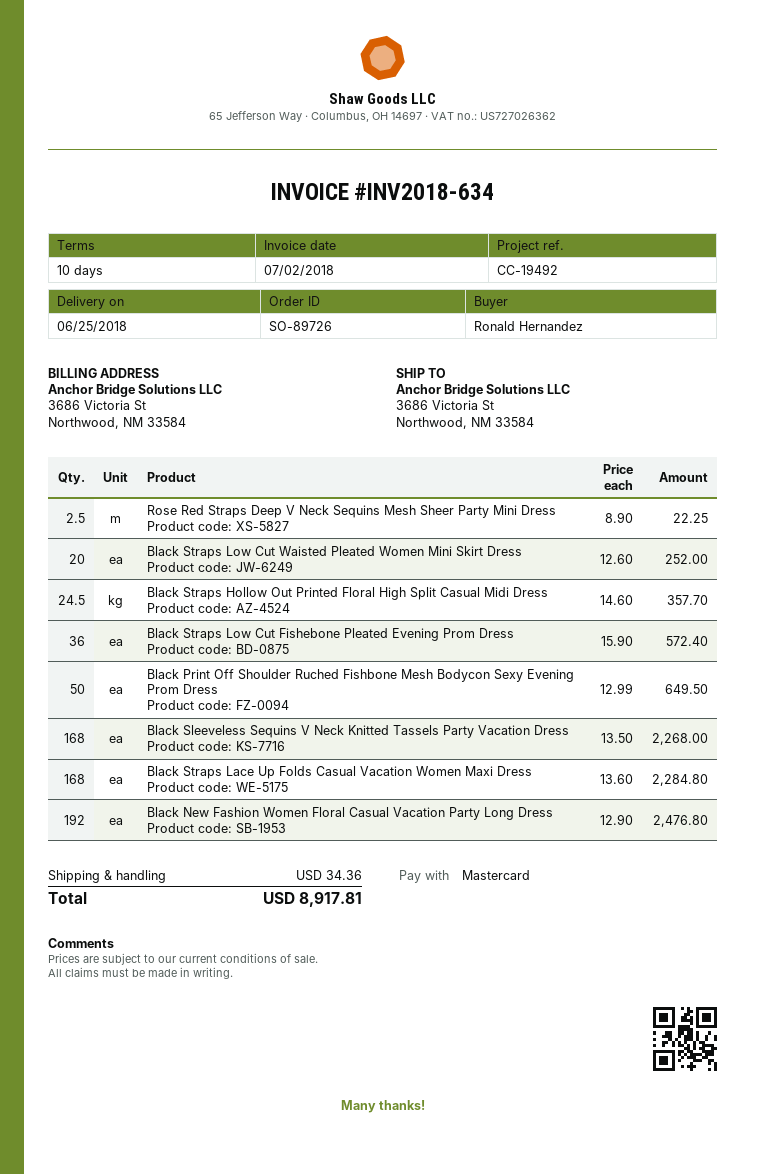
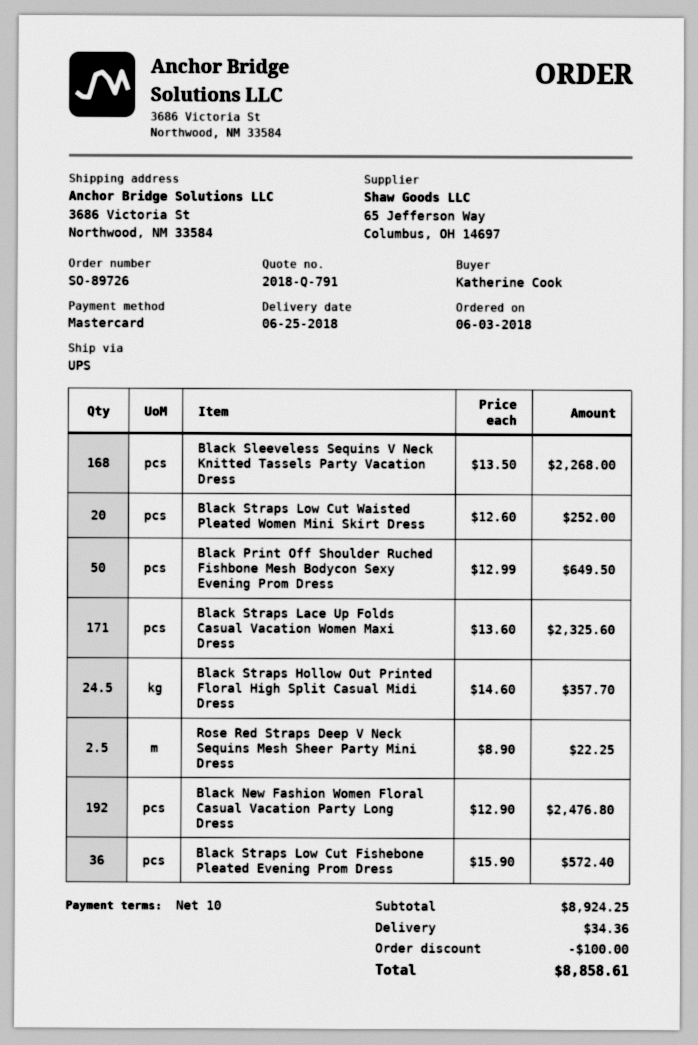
ordered by: Ronald Hernandez -> Katherine Cook
Black Straps Lace Up Folds Casual Vacation Women Maxi Dress: 168 x 13.60 = 2284.80 -> 171 x 13.60 = 2325.60
discount: none -> 100.00
total: 8917.81 -> 8858.61

